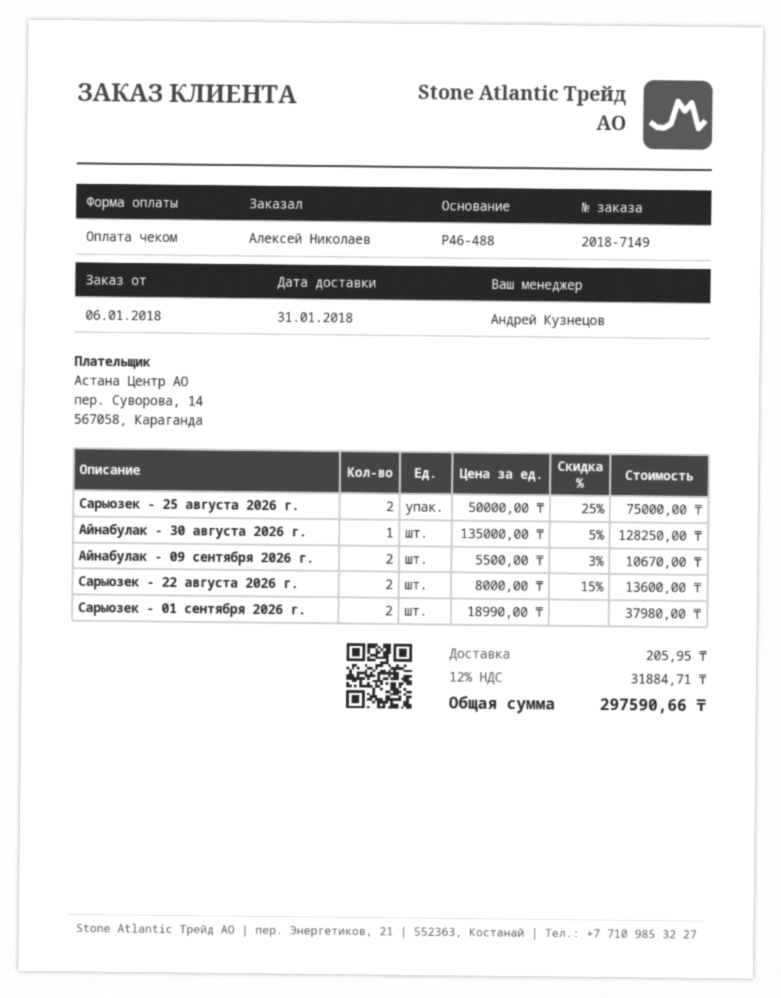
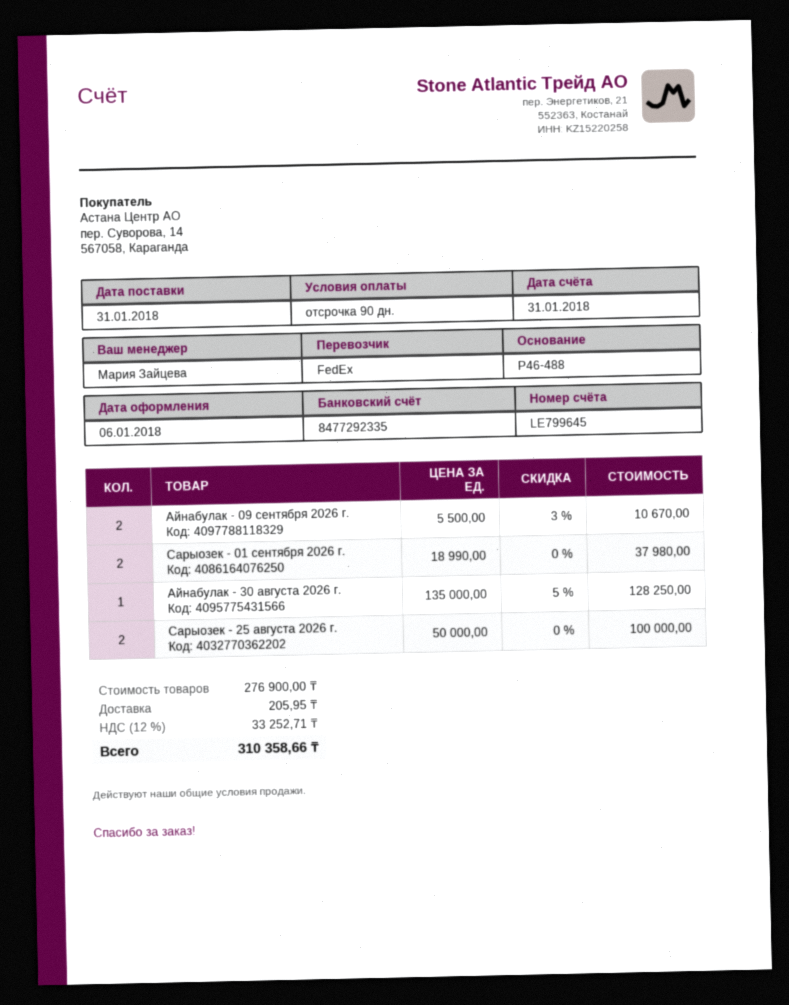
sales rep: Андрей Кузнецов -> Мария Зайцева
Сарыозек - 25 августа 2026 г.: 2 x 50000.00 - 25% = 75000.00 -> 2 x 50000.00 = 100000.00
Сарыозек - 22 августа 2026 г.: 2 x 8000.00 - 15% = 13600.00 -> none
tax: 12% = 31884.71 -> 12% = 33252.71
total: 297590.66 -> 310358.66

